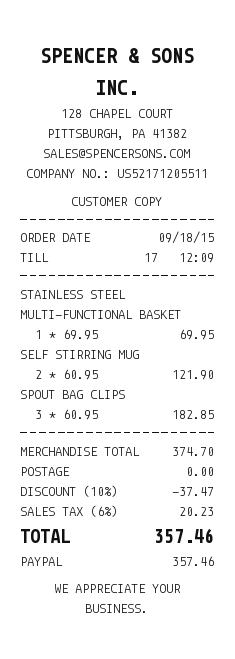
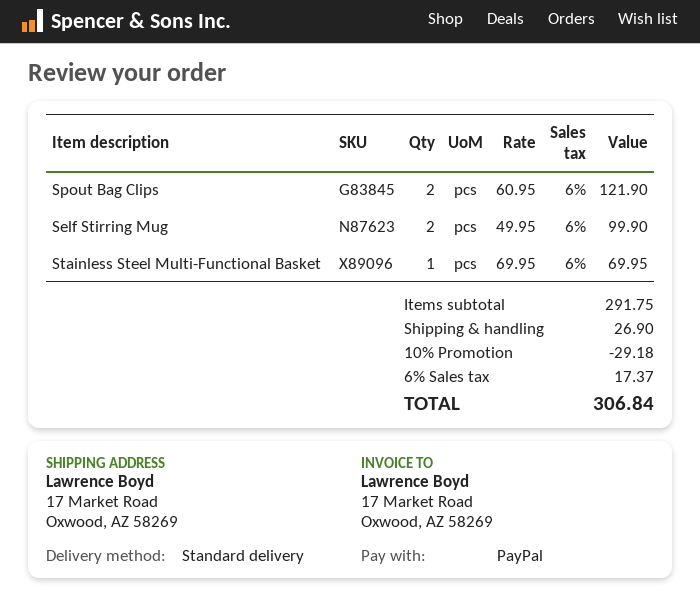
SELF STIRRING MUG: 2 x 60.95 = 121.90 -> 2 x 49.95 = 99.90
SPOUT BAG CLIPS: 3 x 60.95 = 182.85 -> 2 x 60.95 = 121.90
subtotal: 374.70 -> 291.75
discount: 10% = 37.47 -> 10% = 29.18
shipping: 0.00 -> 26.90
tax: 6% = 20.23 -> 6% = 17.37
total: 357.46 -> 306.84

